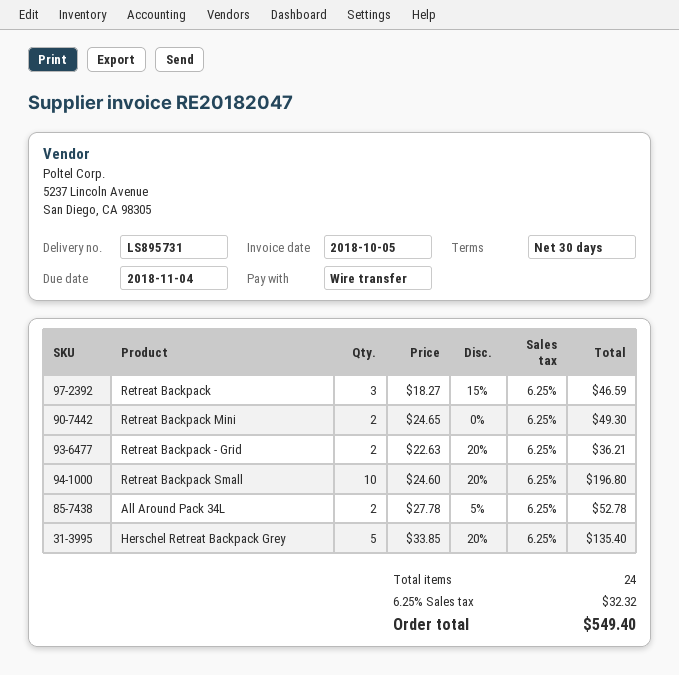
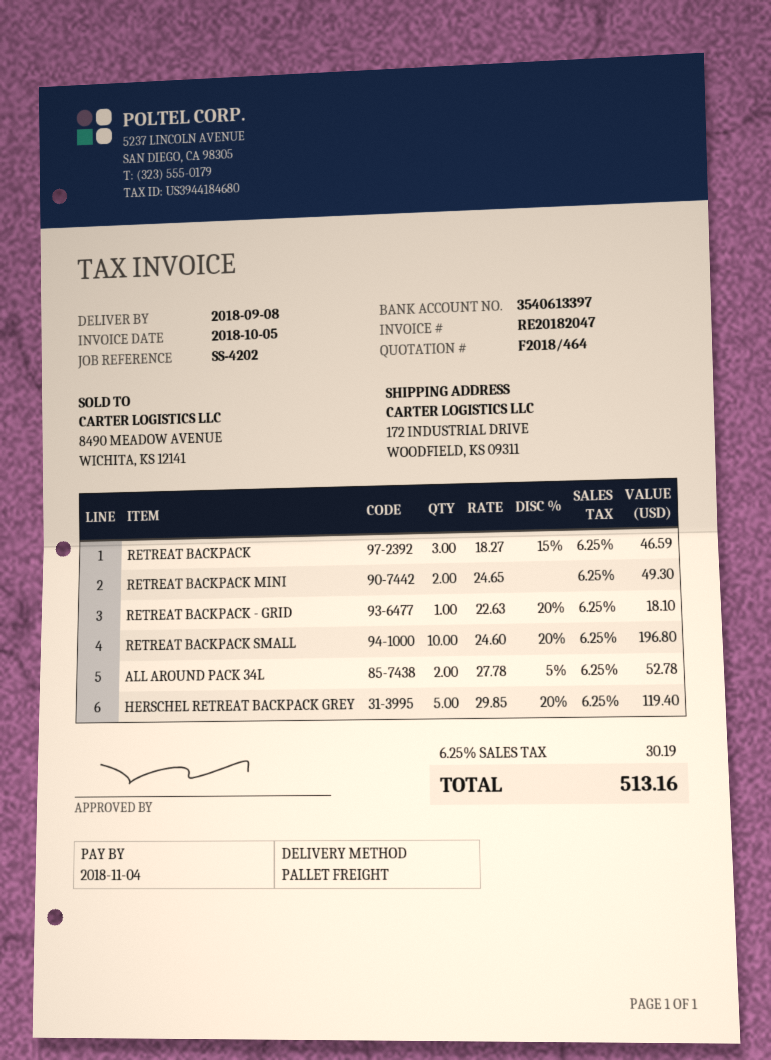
Retreat Backpack - Grid: 2 x 22.63 - 20% = 36.21 -> 1 x 22.63 - 20% = 18.10
Herschel Retreat Backpack Grey: 5 x 33.85 - 20% = 135.40 -> 5 x 29.85 - 20% = 119.40
tax: 6.25% = 32.32 -> 6.25% = 30.19
total: 549.40 -> 513.16

